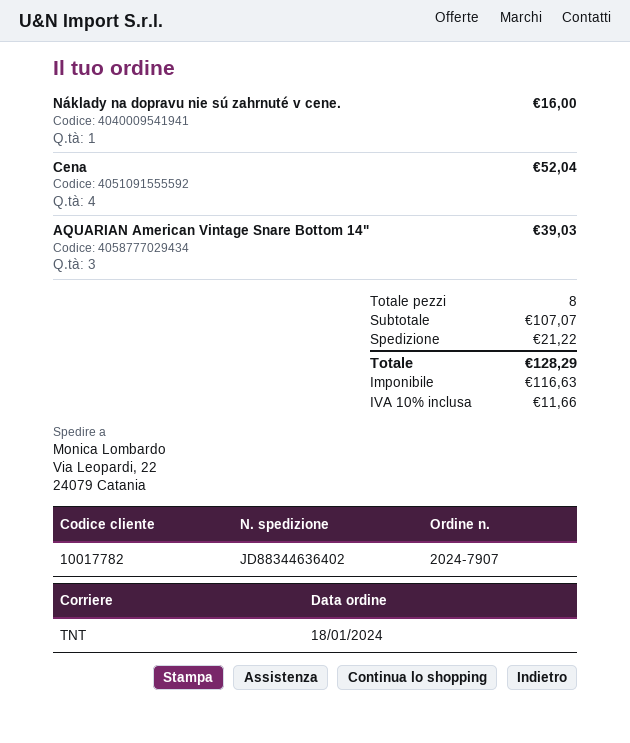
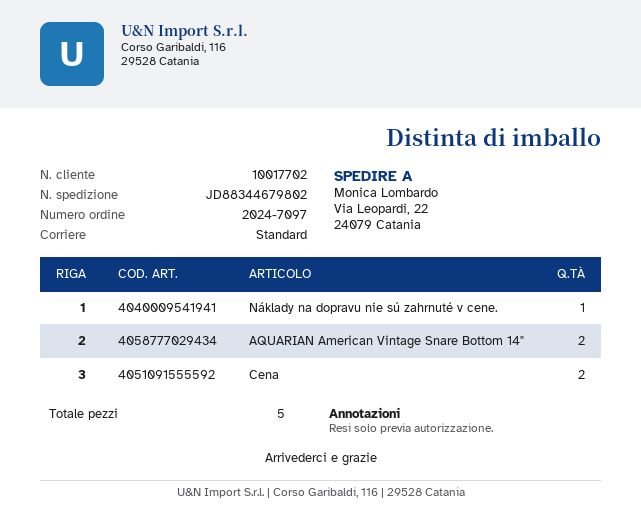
order number: 2024-7907 -> 2024-7097
customer number: 10017782 -> 10017702
shipping method: TNT -> standard
tracking number: JD88344636402 -> JD88344679802
Cena: 4 -> 2
AQUARIAN American Vintage Snare Bottom 14": 3 -> 2
total quantity: 8 -> 5

